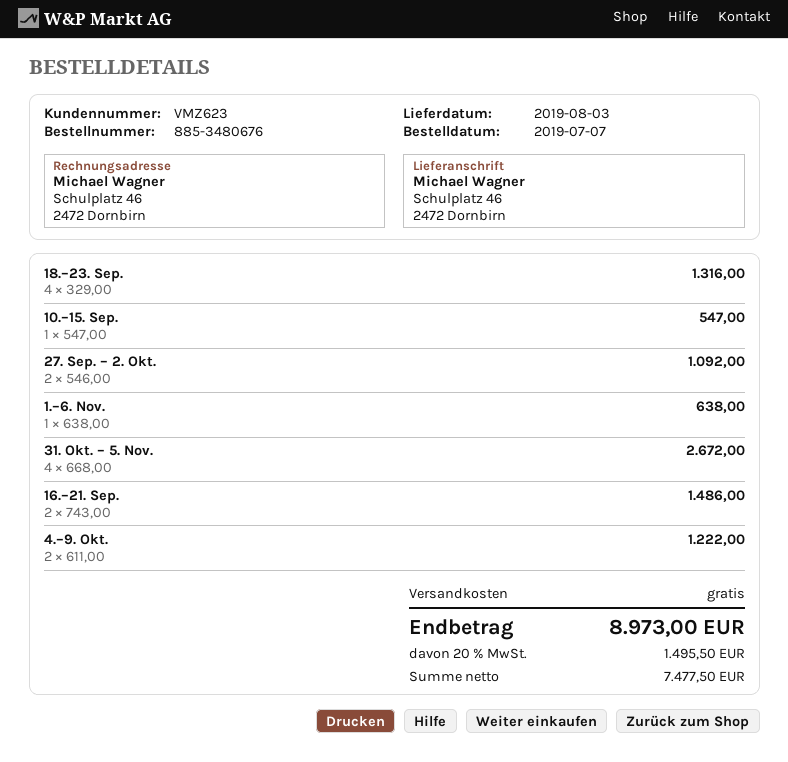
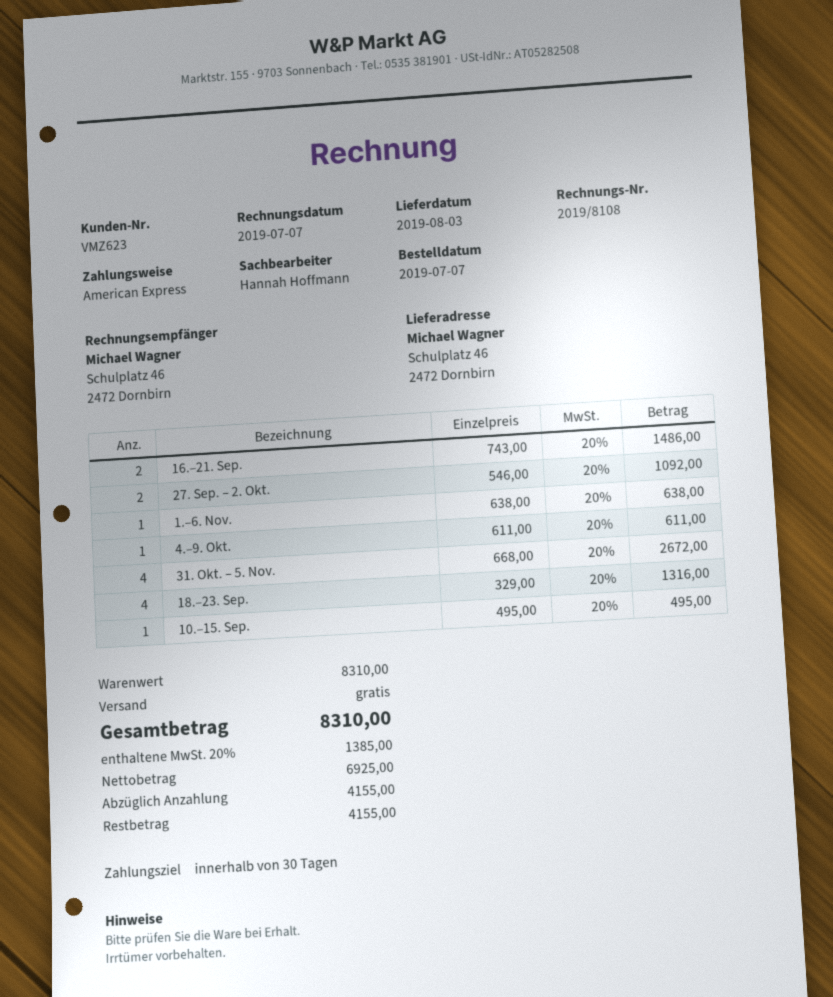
10.–15. Sep.: 1 x 547.00 = 547.00 -> 1 x 495.00 = 495.00
4.–9. Okt.: 2 x 611.00 = 1222.00 -> 1 x 611.00 = 611.00
net: 7477.50 -> 6925.00
tax: 20% = 1495.50 -> 20% = 1385.00
total: 8973.00 -> 8310.00

